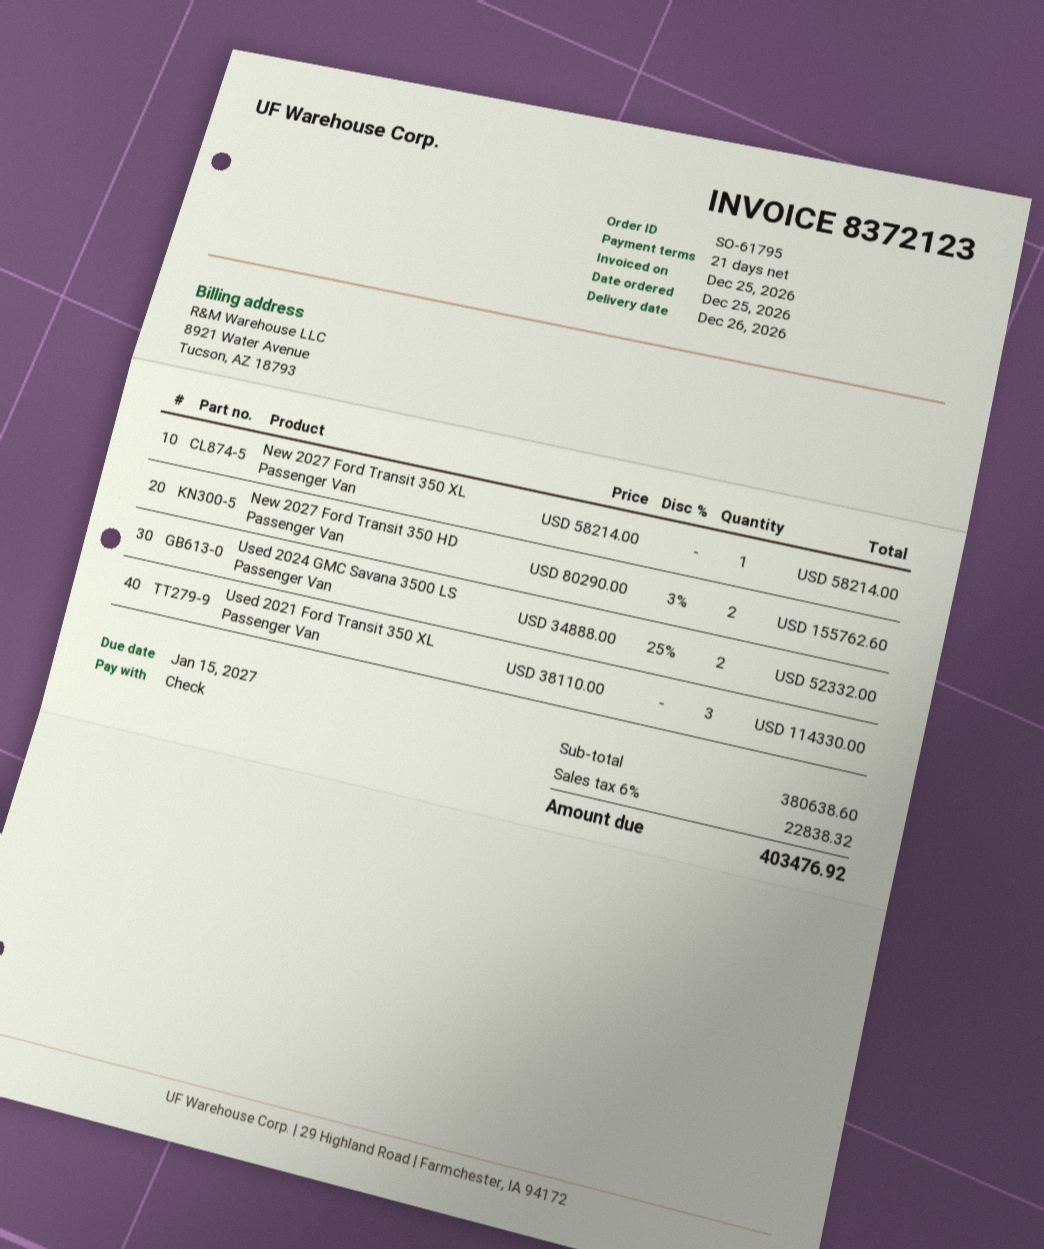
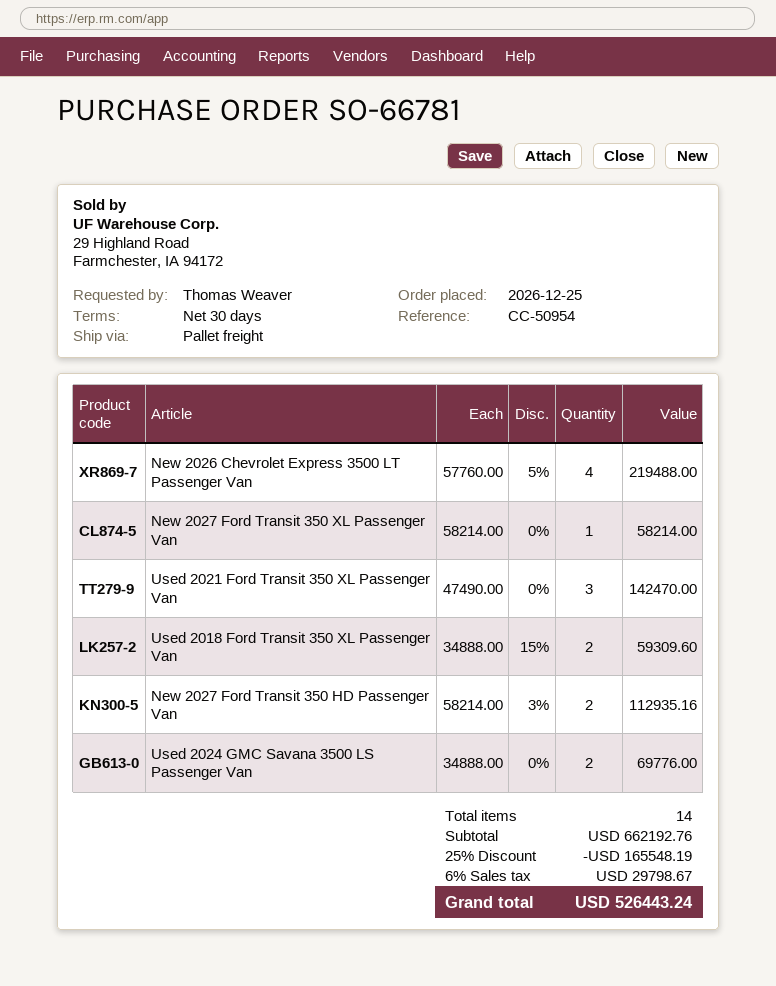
order number: SO-61795 -> SO-66781
payment terms: 21 days -> 30 days
New 2027 Ford Transit 350 HD Passenger Van: 2 x 80290.00 - 3% = 155762.60 -> 2 x 58214.00 - 3% = 112935.16
Used 2024 GMC Savana 3500 LS Passenger Van: 2 x 34888.00 - 25% = 52332.00 -> 2 x 34888.00 = 69776.00
Used 2021 Ford Transit 350 XL Passenger Van: 3 x 38110.00 = 114330.00 -> 3 x 47490.00 = 142470.00
New 2026 Chevrolet Express 3500 LT Passenger Van: none -> 4 x 57760.00 - 5% = 219488.00
Used 2018 Ford Transit 350 XL Passenger Van: none -> 2 x 34888.00 - 15% = 59309.60
subtotal: 380638.60 -> 662192.76
discount: none -> 25% = 165548.19
tax: 6% = 22838.32 -> 6% = 29798.67
total: 403476.92 -> 526443.24

